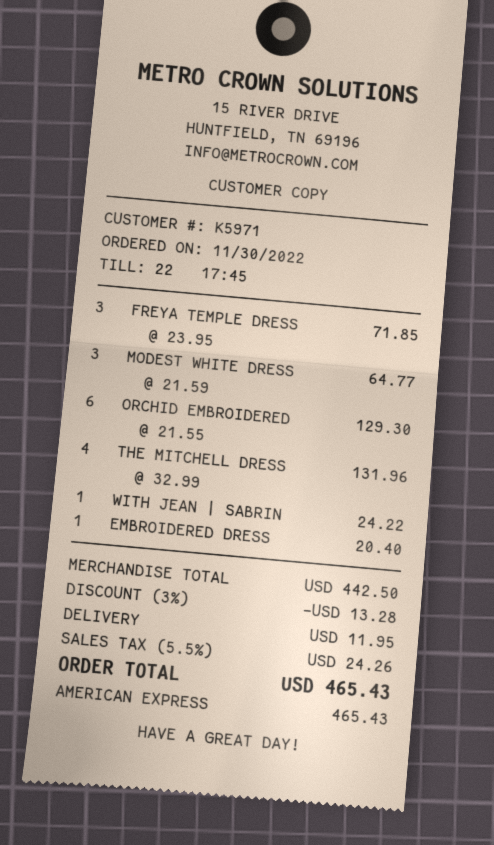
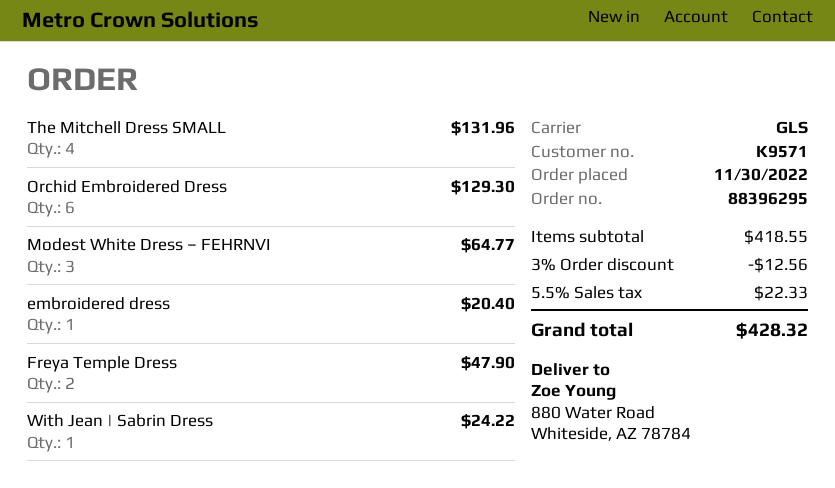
customer number: K5971 -> K9571
FREYA TEMPLE DRESS: 3 for 71.85 -> 2 for 47.90
subtotal: 442.50 -> 418.55
discount: 3% = 13.28 -> 3% = 12.56
shipping: 11.95 -> none
tax: 5.5% = 24.26 -> 5.5% = 22.33
total: 465.43 -> 428.32

